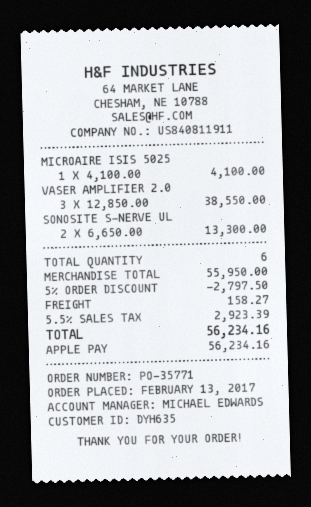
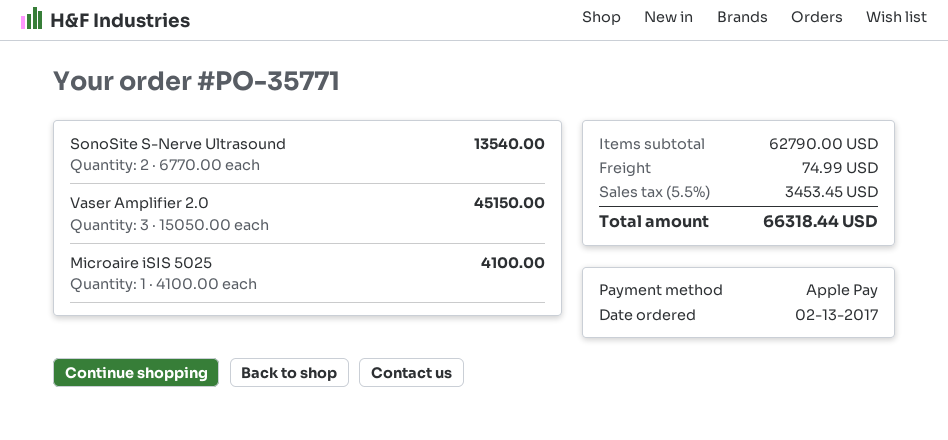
VASER AMPLIFIER 2.0: 3 x 12850.00 = 38550.00 -> 3 x 15050.00 = 45150.00
SONOSITE S-NERVE UL: 2 x 6650.00 = 13300.00 -> 2 x 6770.00 = 13540.00
subtotal: 55950.00 -> 62790.00
discount: 5% = 2797.50 -> none
shipping: 158.27 -> 74.99
tax: 5.5% = 2923.39 -> 5.5% = 3453.45
total: 56234.16 -> 66318.44

